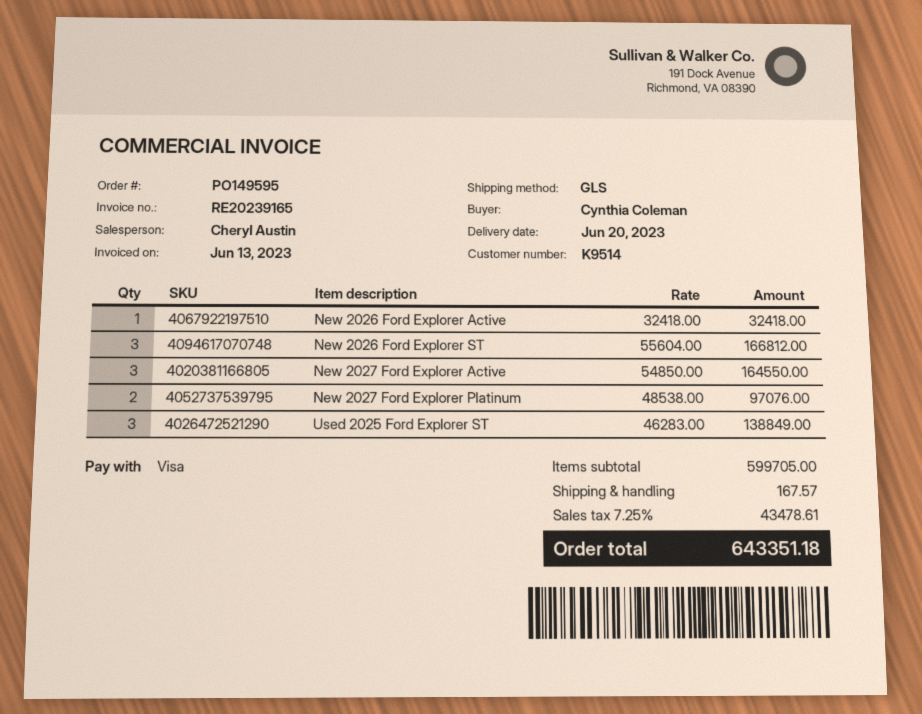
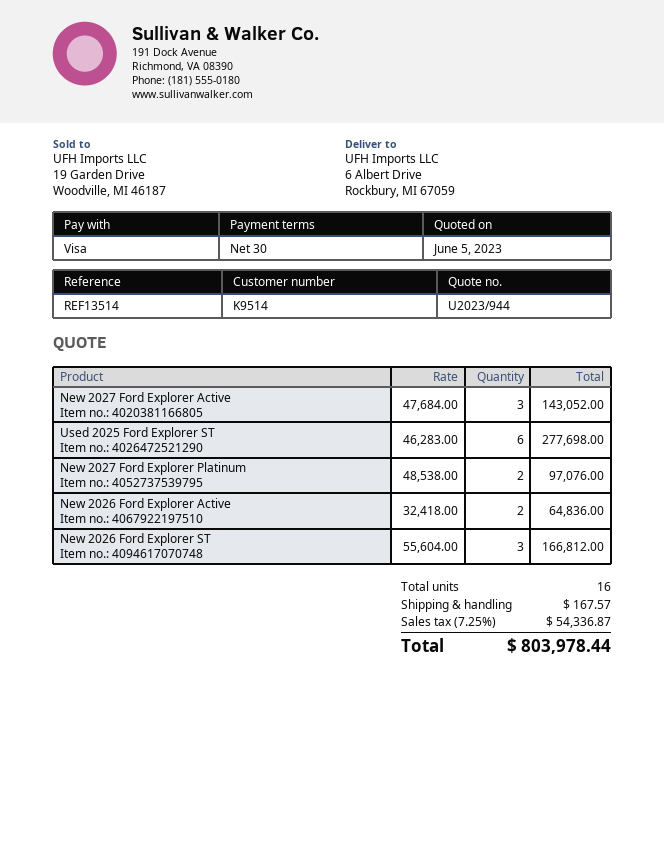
New 2026 Ford Explorer Active: 1 x 32418.00 = 32418.00 -> 2 x 32418.00 = 64836.00
New 2027 Ford Explorer Active: 3 x 54850.00 = 164550.00 -> 3 x 47684.00 = 143052.00
Used 2025 Ford Explorer ST: 3 x 46283.00 = 138849.00 -> 6 x 46283.00 = 277698.00
tax: 7.25% = 43478.61 -> 7.25% = 54336.87
total: 643351.18 -> 803978.44

